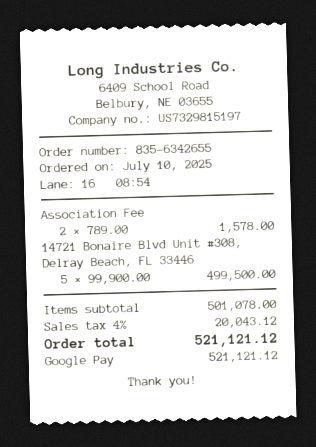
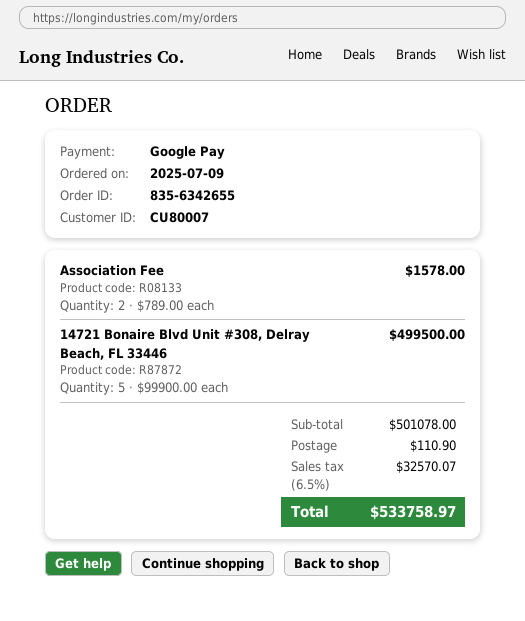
order date: 2025-07-10 -> 2025-07-09
shipping: none -> 110.90
tax: 4% = 20043.12 -> 6.5% = 32570.07
total: 521121.12 -> 533758.97

